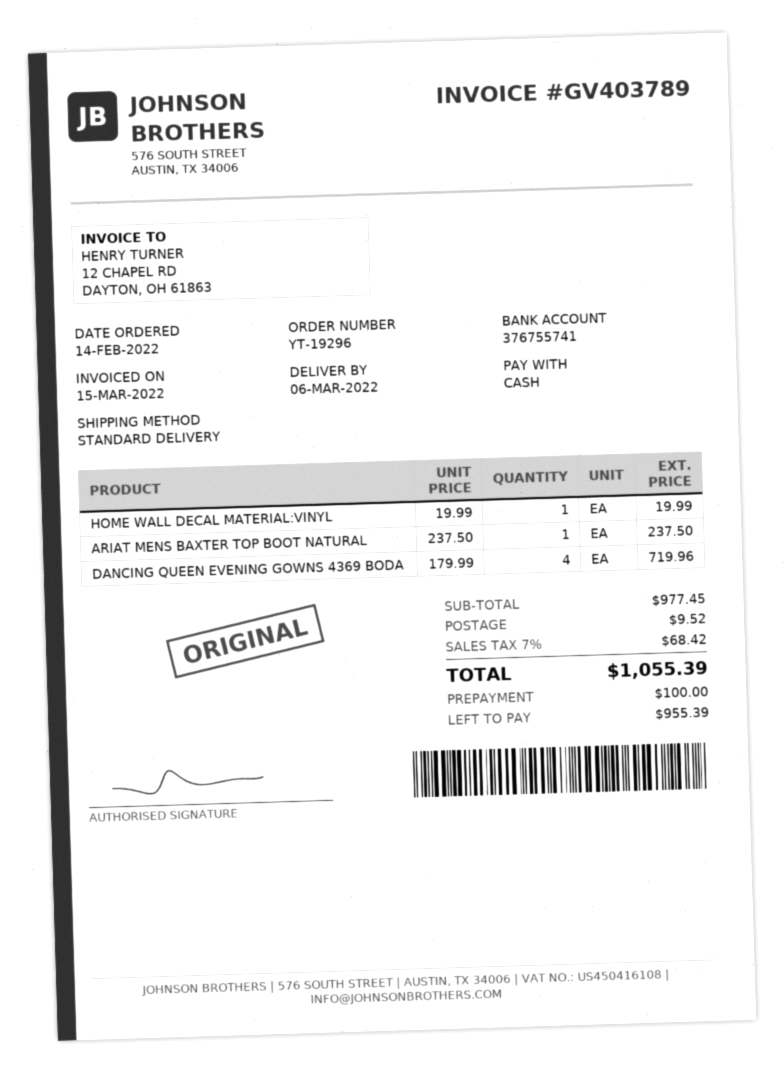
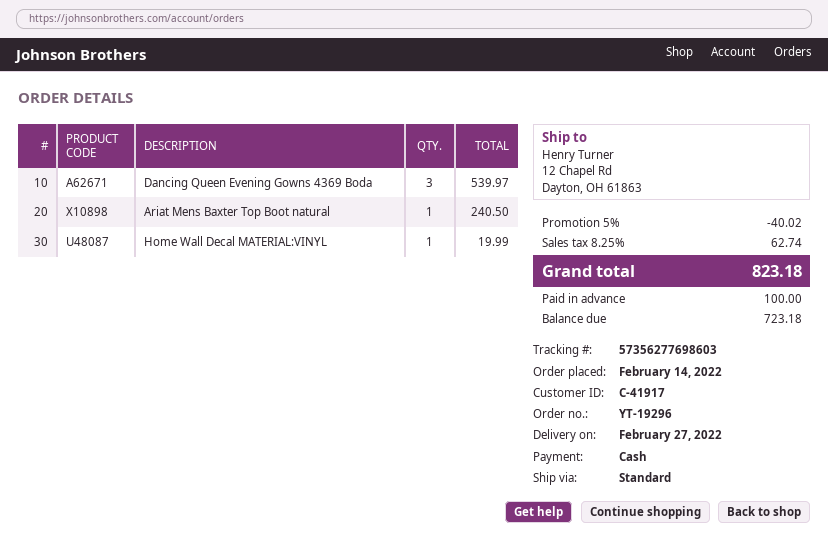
delivery date: 2022-03-06 -> 2022-02-27
ARIAT MENS BAXTER TOP BOOT NATURAL: 1 for 237.50 -> 1 for 240.50
DANCING QUEEN EVENING GOWNS 4369 BODA: 4 for 719.96 -> 3 for 539.97
discount: none -> 5% = 40.02
shipping: 9.52 -> none
tax: 7% = 68.42 -> 8.25% = 62.74
total: 1055.39 -> 823.18
balance: 955.39 -> 723.18

